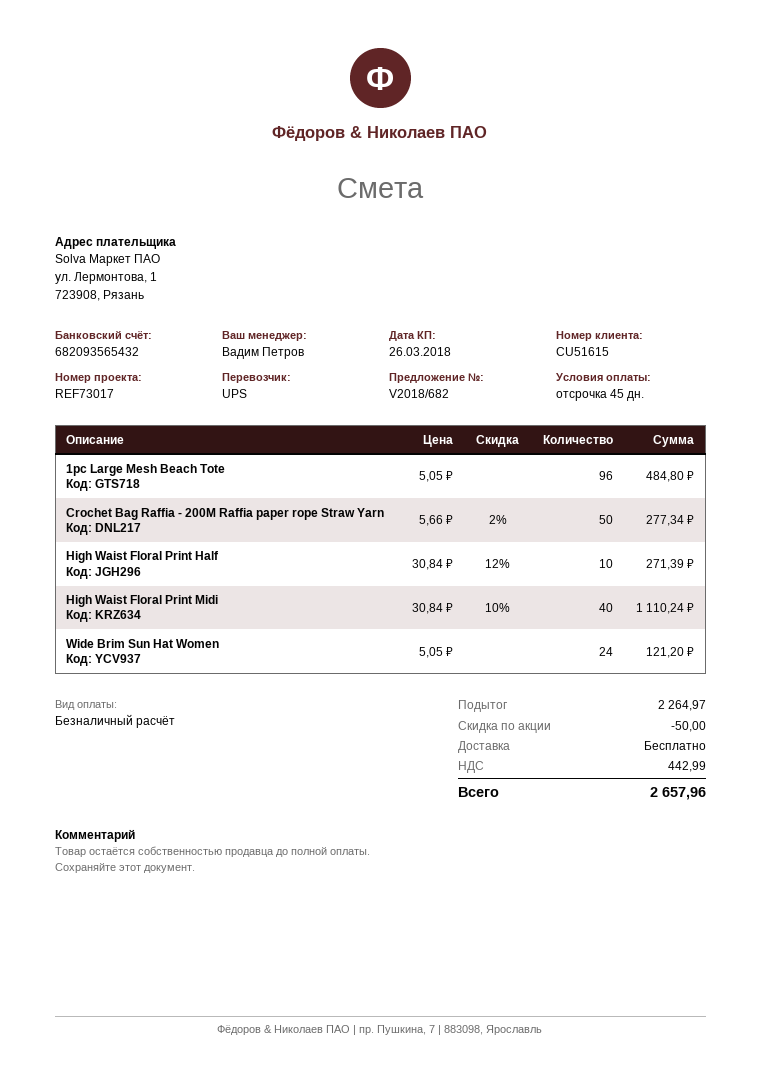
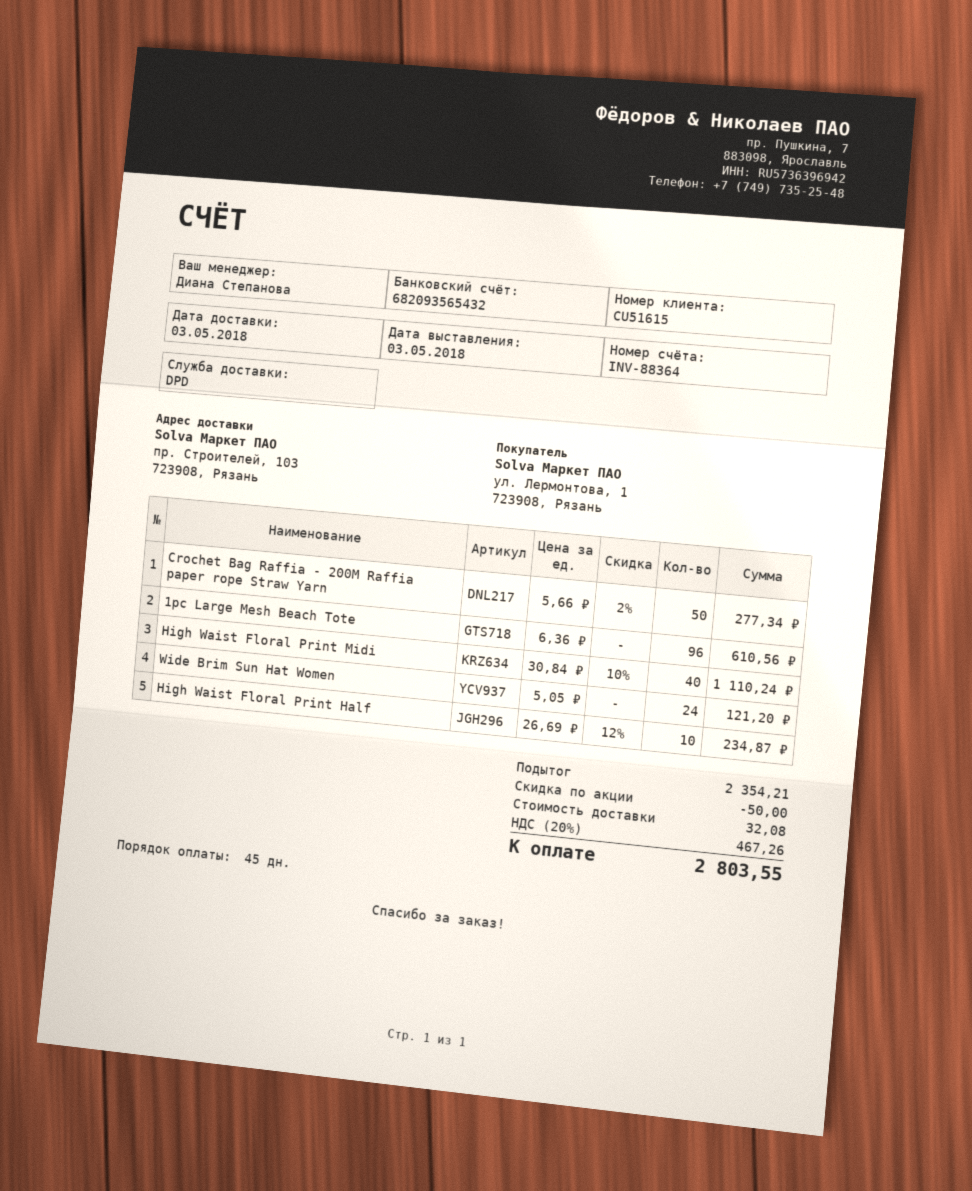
sales rep: Вадим Петров -> Диана Степанова
shipping method: UPS -> DPD
1pc Large Mesh Beach Tote: 96 x 5.05 = 484.80 -> 96 x 6.36 = 610.56
High Waist Floral Print Half: 10 x 30.84 - 12% = 271.39 -> 10 x 26.69 - 12% = 234.87
subtotal: 2264.97 -> 2354.21
shipping: 0.00 -> 32.08
tax: 442.99 -> 467.26
total: 2657.96 -> 2803.55

